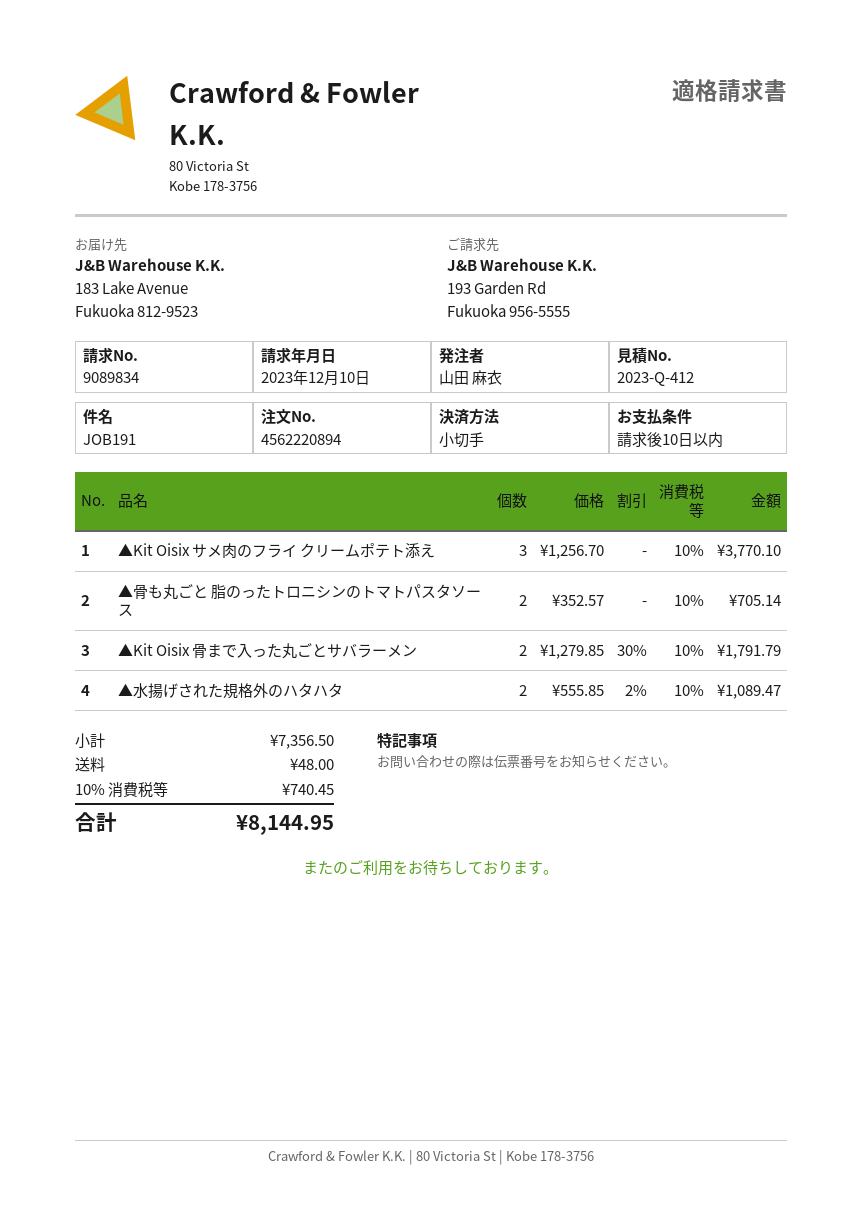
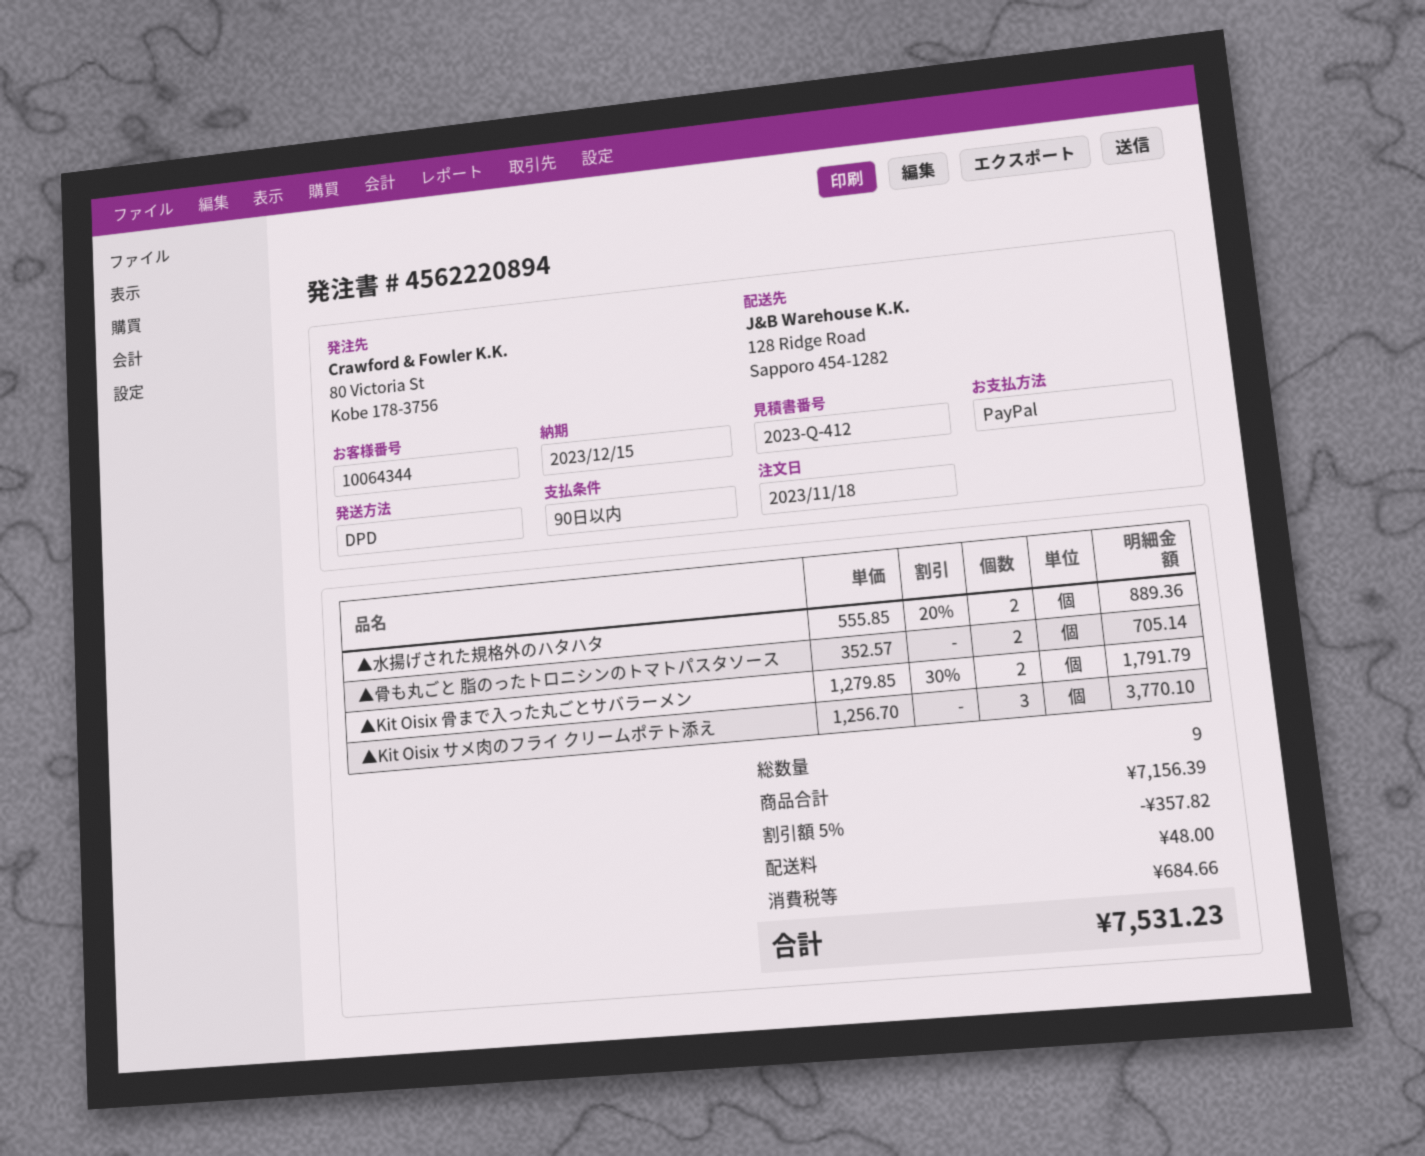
payment terms: 10 days -> 90 days
payment method: cheque -> PayPal
ship to: 183 Lake Avenue, Fukuoka 812-9523 -> 128 Ridge Road, Sapporo 454-1282
▲水揚げされた規格外のハタハタ: 2 x 555.85 - 2% = 1089.47 -> 2 x 555.85 - 20% = 889.36
subtotal: 7356.50 -> 7156.39
discount: none -> 5% = 357.82
tax: 740.45 -> 684.66
total: 8144.95 -> 7531.23

